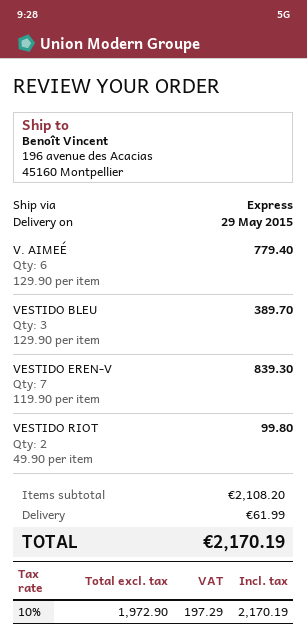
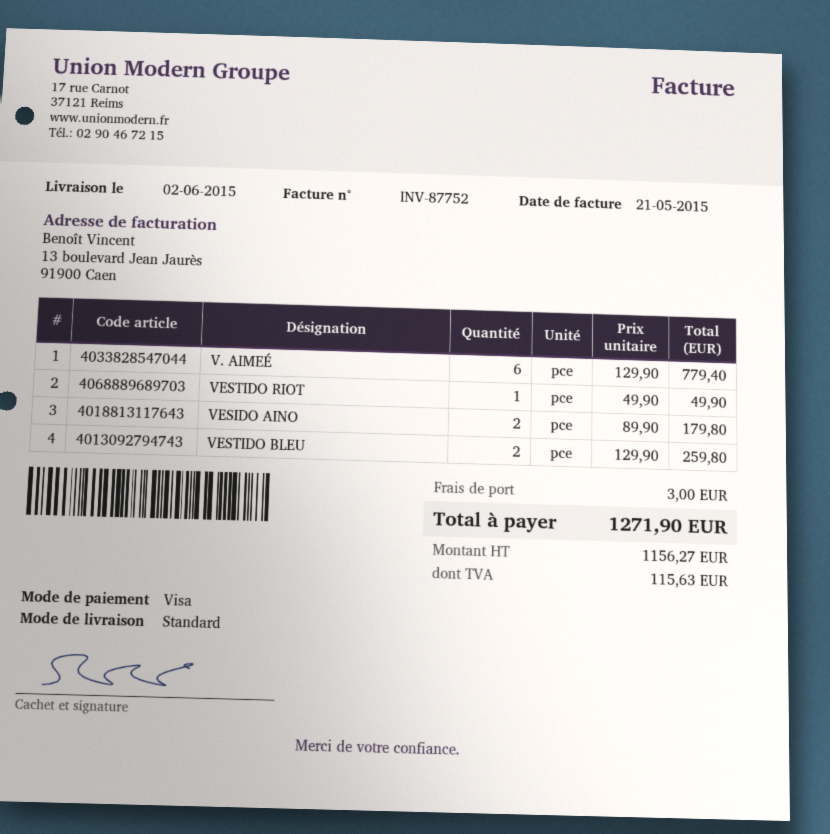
delivery date: 2015-05-29 -> 2015-06-02
shipping method: express -> standard
VESTIDO BLEU: 3 x 129.90 = 389.70 -> 2 x 129.90 = 259.80
VESTIDO EREN-V: 7 x 119.90 = 839.30 -> none
VESTIDO RIOT: 2 x 49.90 = 99.80 -> 1 x 49.90 = 49.90
VESIDO AINO: none -> 2 x 89.90 = 179.80
shipping: 61.99 -> 3.00
net: 1972.90 -> 1156.27
tax: 197.29 -> 115.63
total: 2170.19 -> 1271.90

